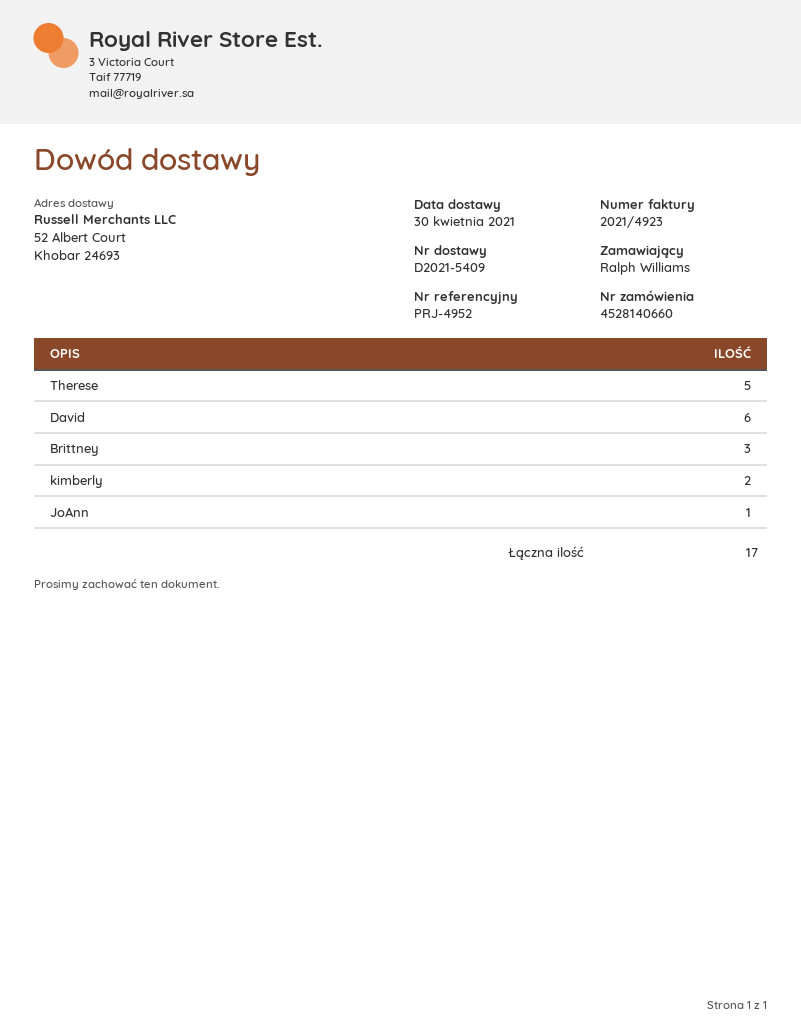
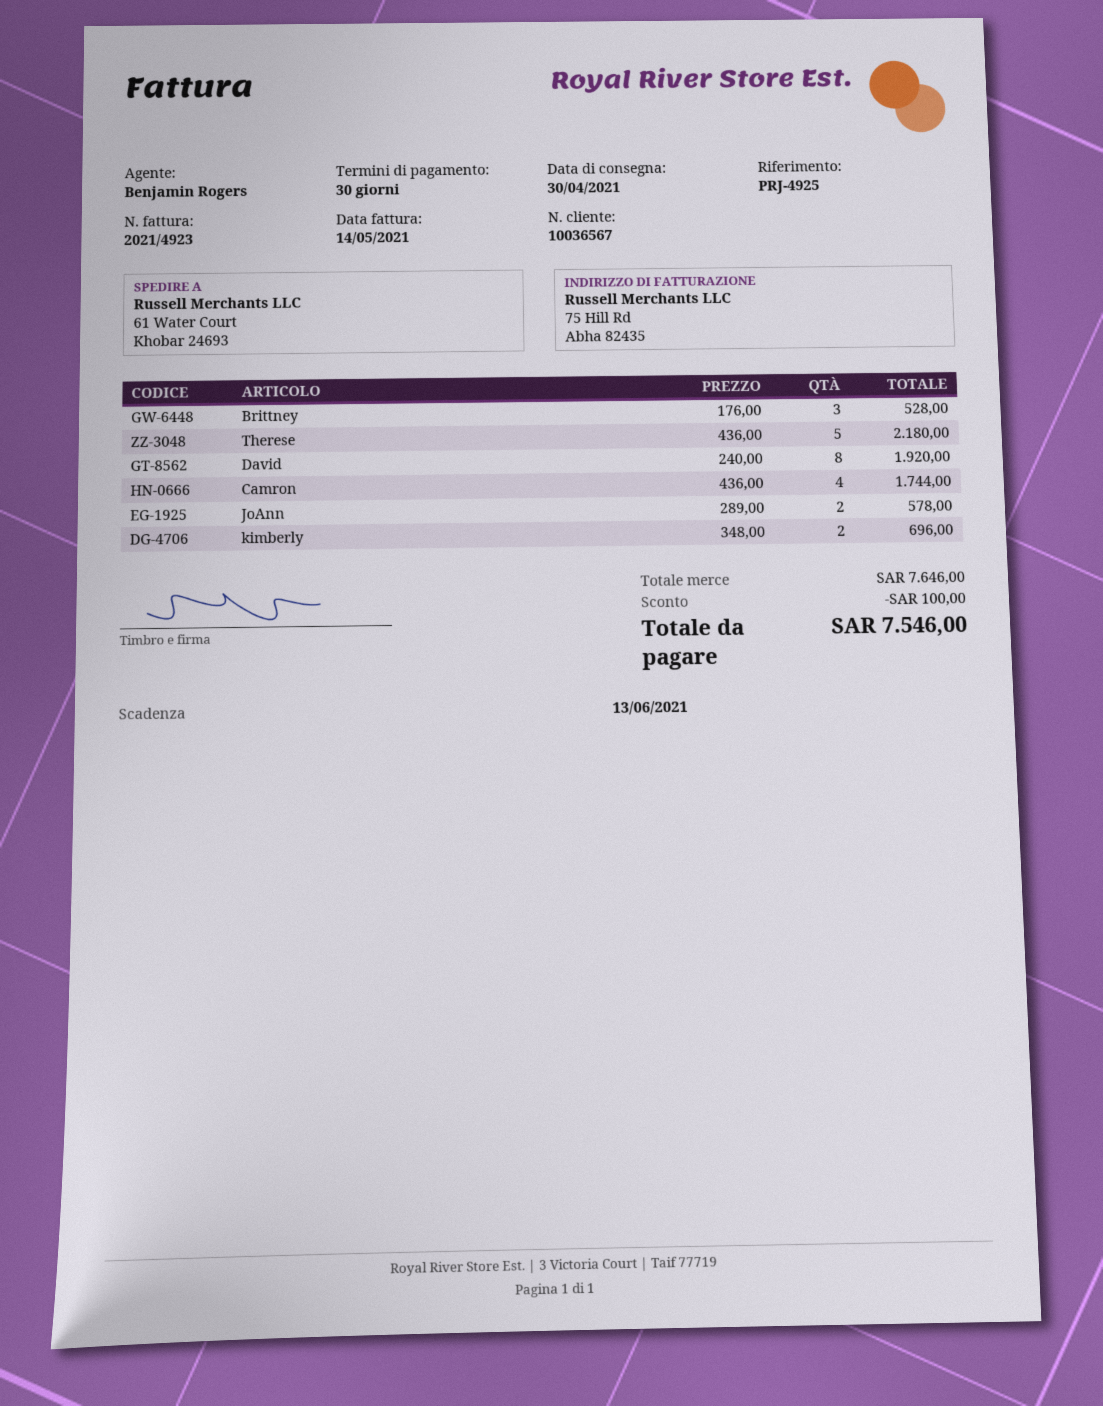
reference: PRJ-4952 -> PRJ-4925
ship to: 52 Albert Court, Khobar 24693 -> 61 Water Court, Khobar 24693
David: 6 -> 8
JoAnn: 1 -> 2
Camron: none -> 4

